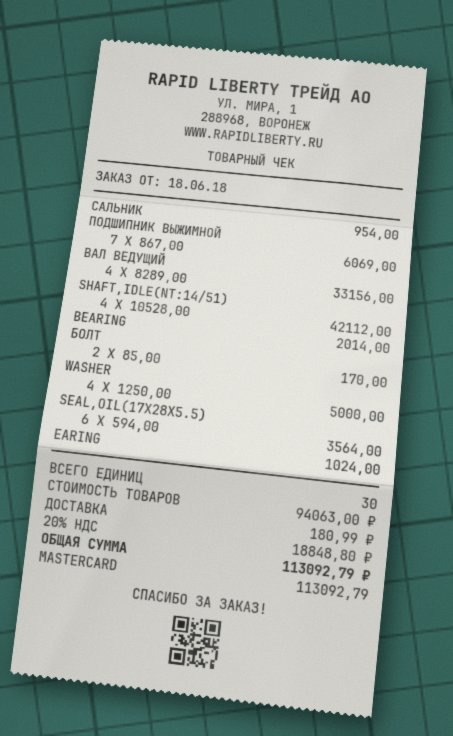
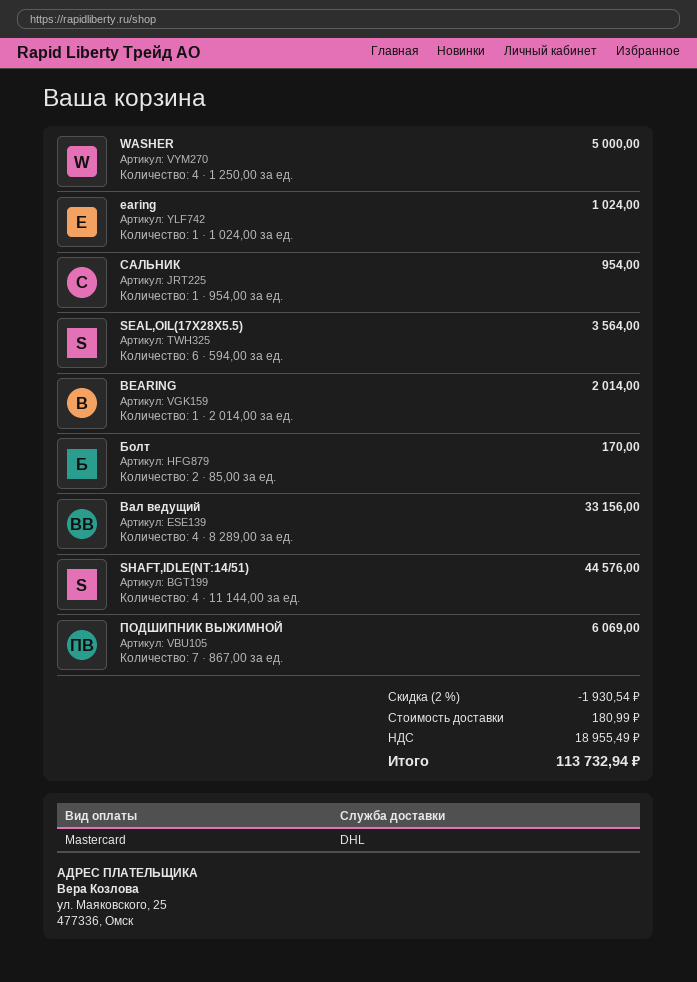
SHAFT,IDLE(NT:14/51): 4 x 10528.00 = 42112.00 -> 4 x 11144.00 = 44576.00
discount: none -> 2% = 1930.54
tax: 18848.80 -> 18955.49
total: 113092.79 -> 113732.94

